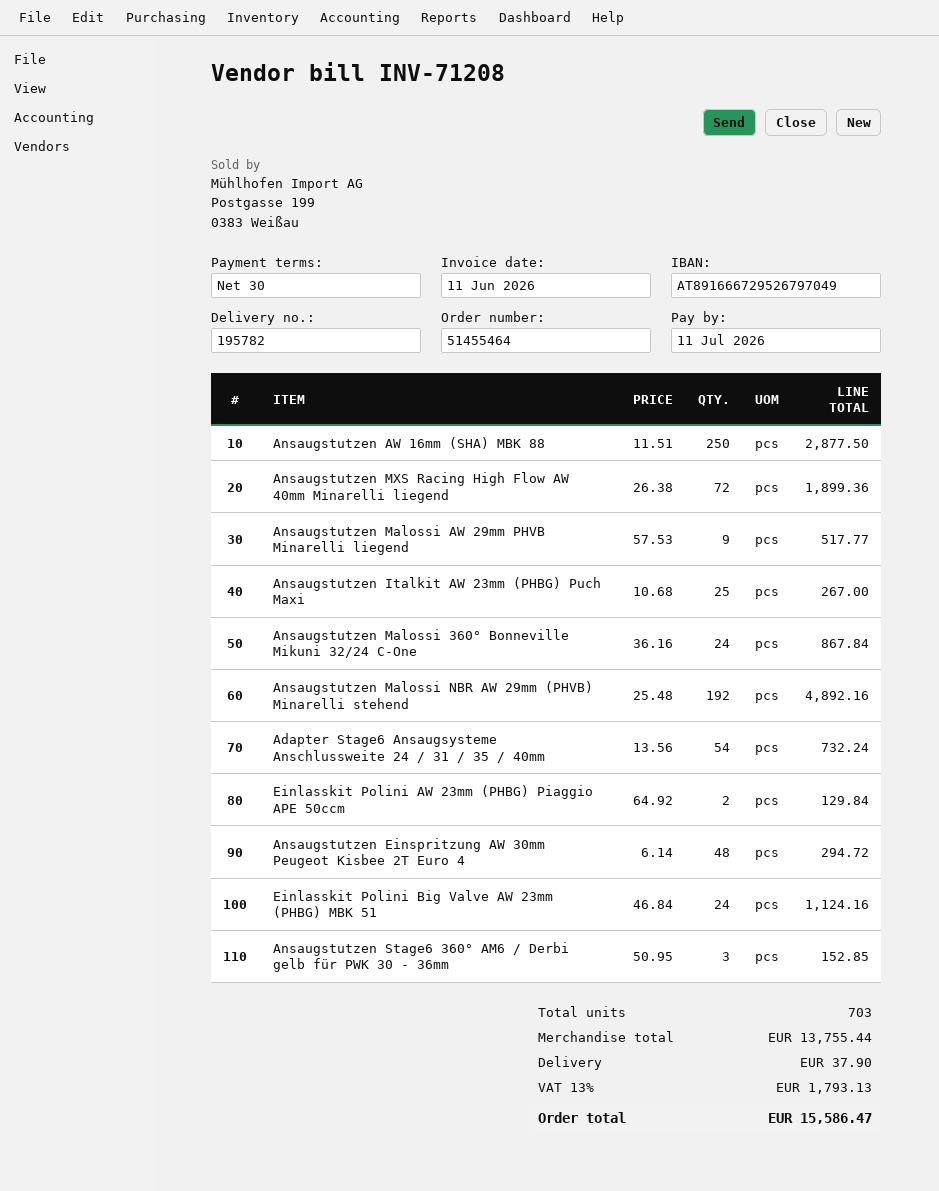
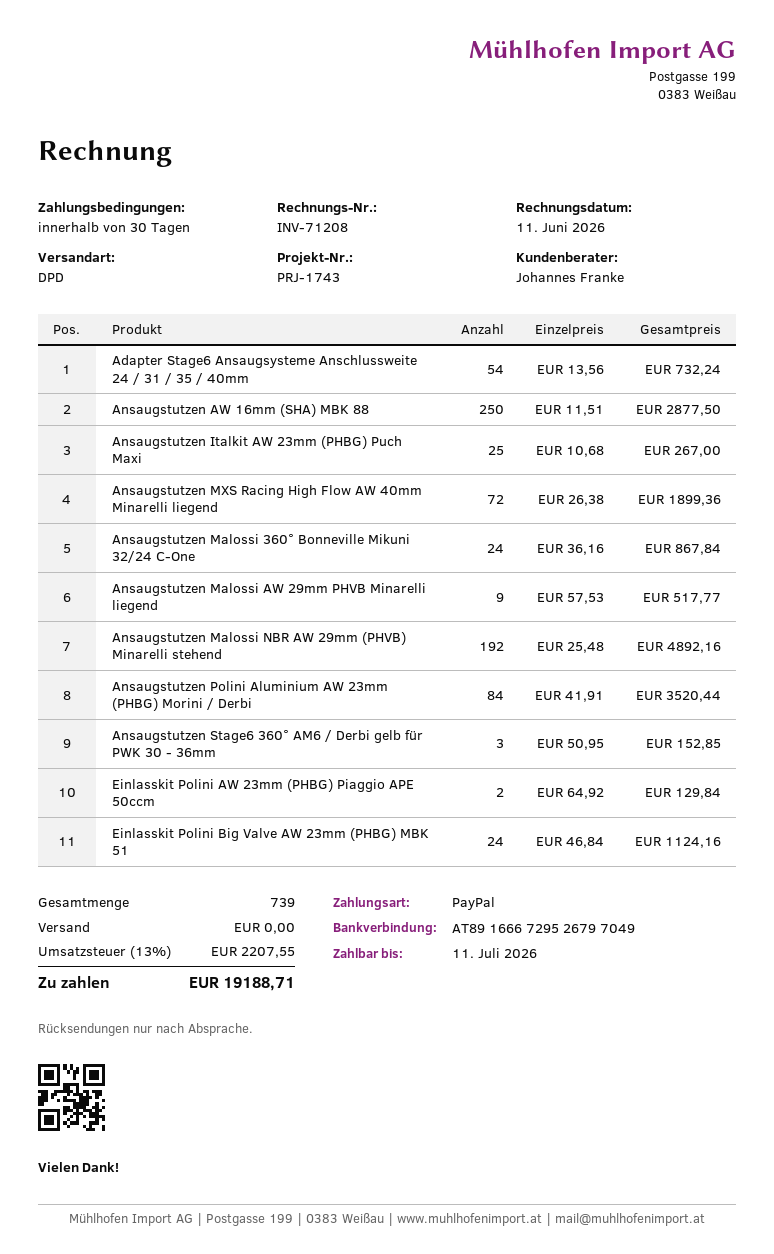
Ansaugstutzen Einspritzung AW 30mm Peugeot Kisbee 2T Euro 4: 48 x 6.14 = 294.72 -> none
Ansaugstutzen Polini Aluminium AW 23mm (PHBG) Morini / Derbi: none -> 84 x 41.91 = 3520.44
total quantity: 703 -> 739
shipping: 37.90 -> 0.00
tax: 13% = 1793.13 -> 13% = 2207.55
total: 15586.47 -> 19188.71

